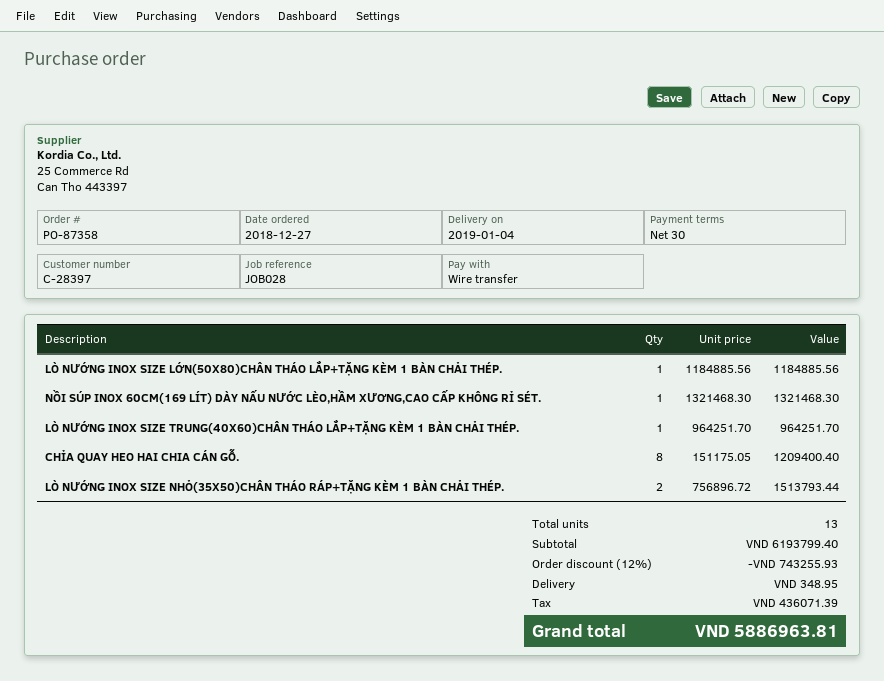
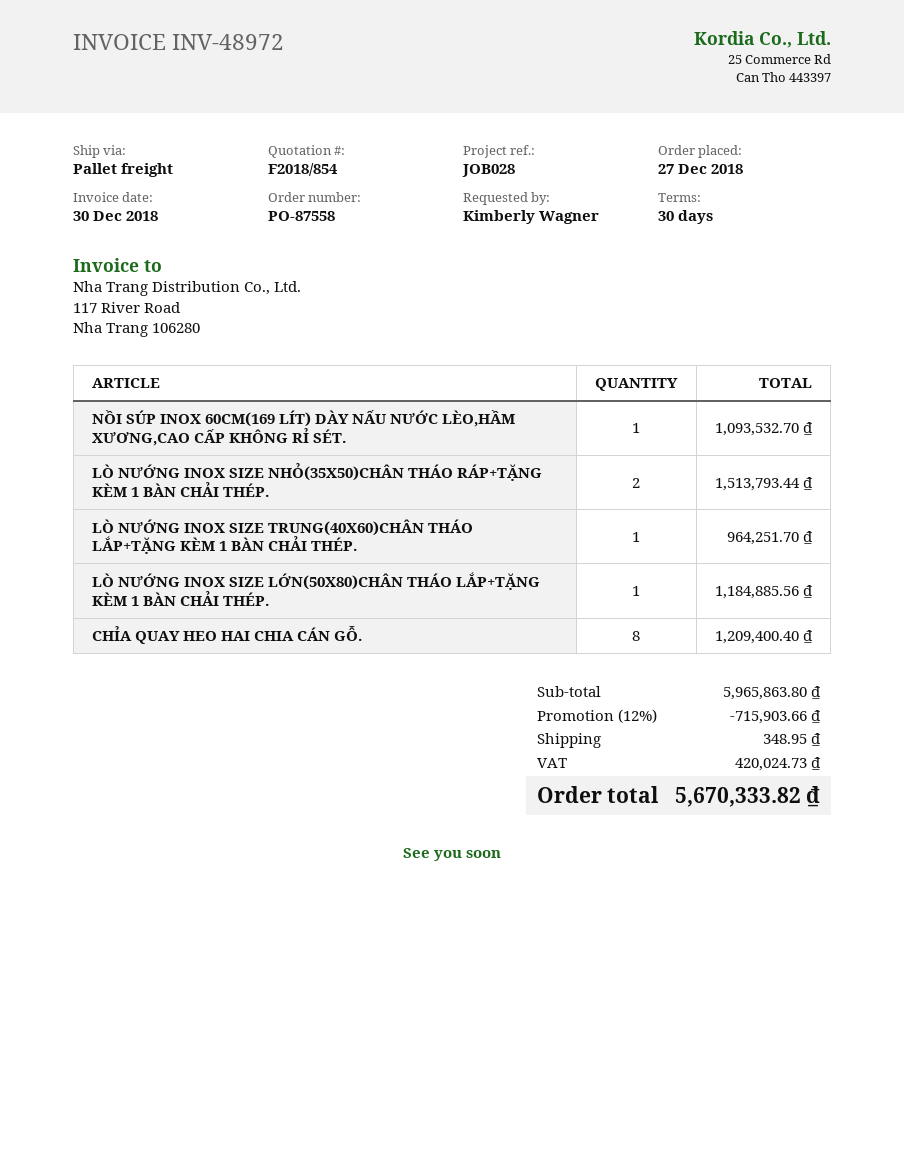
order number: PO-87358 -> PO-87558
NỒI SÚP INOX 60CM(169 LÍT) DÀY NẤU NƯỚC LÈO,HẦM XƯƠNG,CAO CẤP KHÔNG RỈ SÉT.: 1 for 1321468.30 -> 1 for 1093532.70
subtotal: 6193799.40 -> 5965863.80
discount: 12% = 743255.93 -> 12% = 715903.66
tax: 436071.39 -> 420024.73
total: 5886963.81 -> 5670333.82

